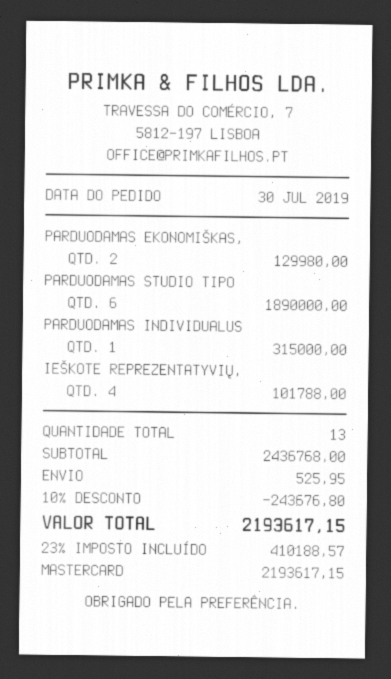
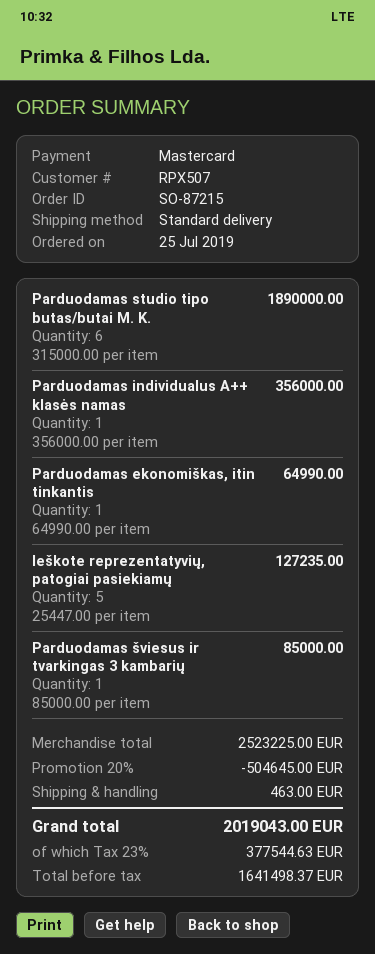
order date: 2019-07-30 -> 2019-07-25
PARDUODAMAS EKONOMIŠKAS,: 2 for 129980.00 -> 1 for 64990.00
PARDUODAMAS INDIVIDUALUS: 1 for 315000.00 -> 1 for 356000.00
IEŠKOTE REPREZENTATYVIŲ,: 4 for 101788.00 -> 5 for 127235.00
Parduodamas šviesus ir tvarkingas 3 kambarių: none -> 1 for 85000.00
subtotal: 2436768.00 -> 2523225.00
discount: 10% = 243676.80 -> 20% = 504645.00
shipping: 525.95 -> 463.00
tax: 23% = 410188.57 -> 23% = 377544.63
total: 2193617.15 -> 2019043.00

